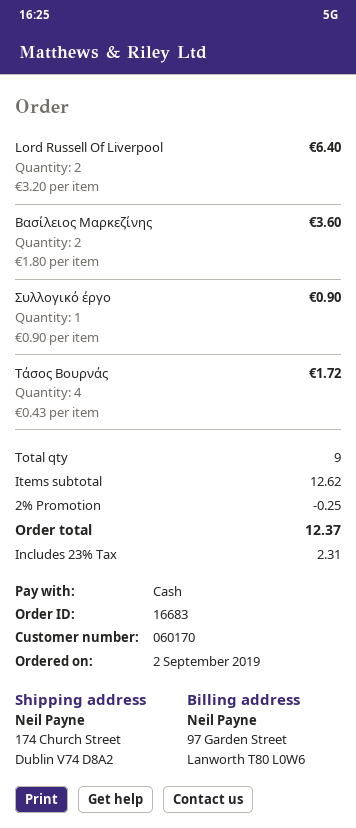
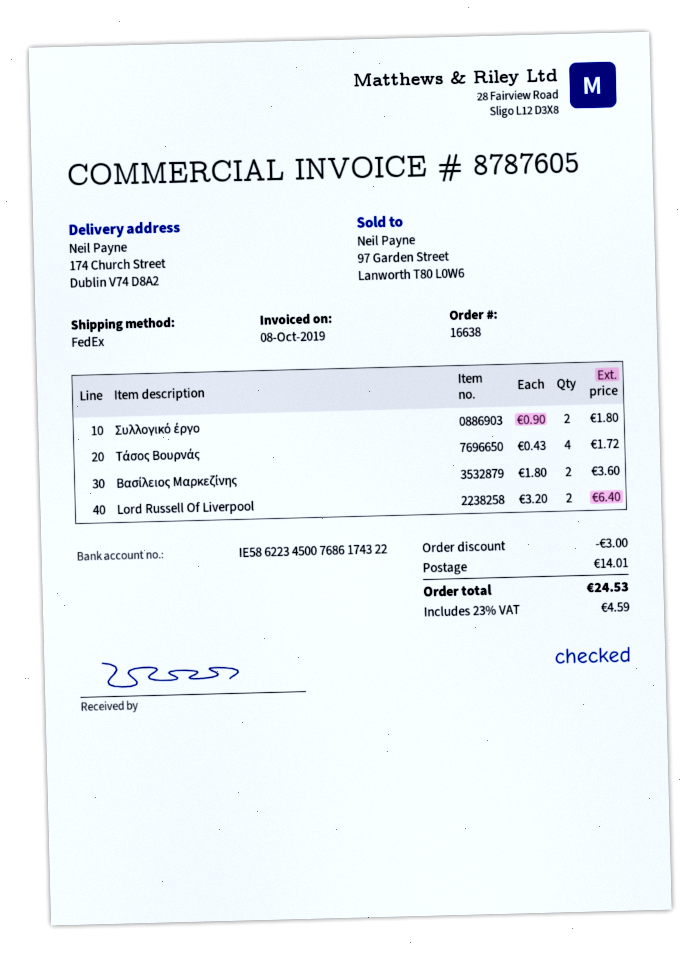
order number: 16683 -> 16638
Συλλογικό έργο: 1 x 0.90 = 0.90 -> 2 x 0.90 = 1.80
discount: 0.25 -> 3.00
shipping: none -> 14.01
tax: 23% = 2.31 -> 23% = 4.59
total: 12.37 -> 24.53

